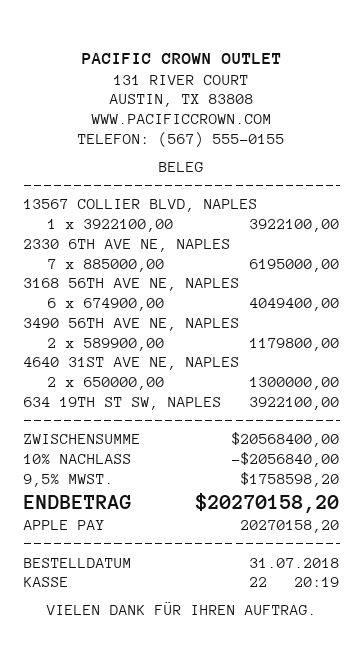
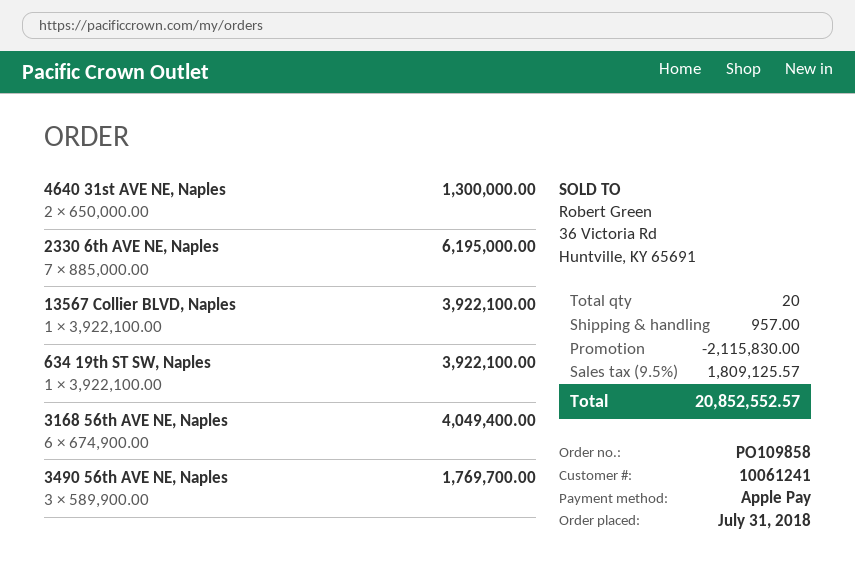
3490 56TH AVE NE, NAPLES: 2 x 589900.00 = 1179800.00 -> 3 x 589900.00 = 1769700.00
discount: 2056840.00 -> 2115830.00
shipping: none -> 957.00
tax: 9.5% = 1758598.20 -> 9.5% = 1809125.57
total: 20270158.20 -> 20852552.57

